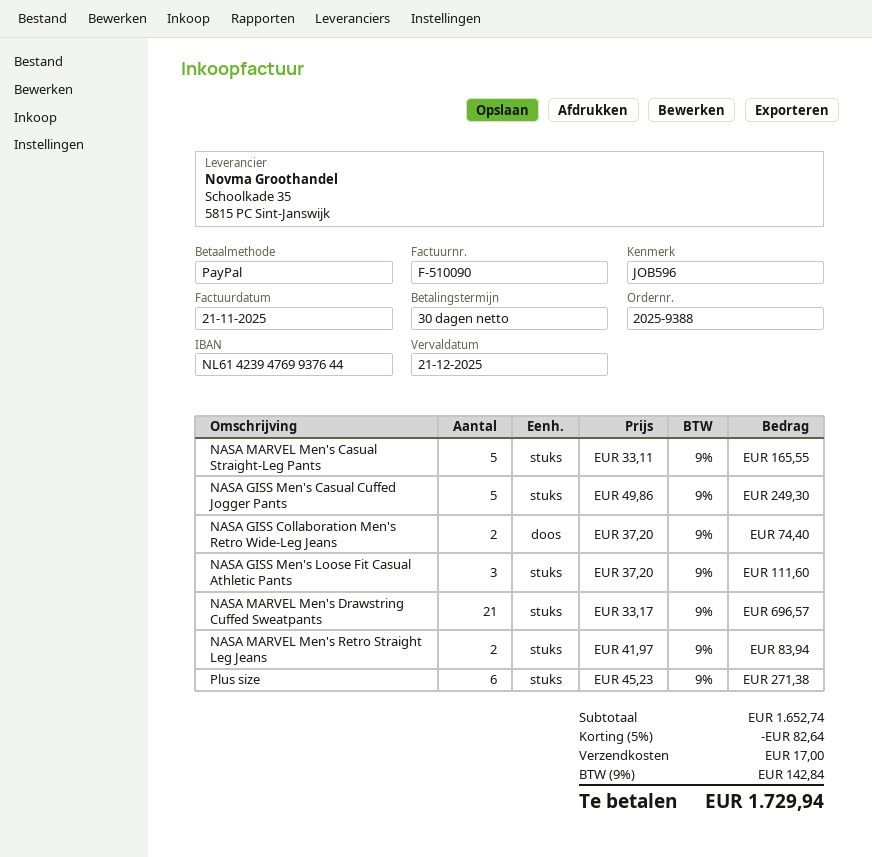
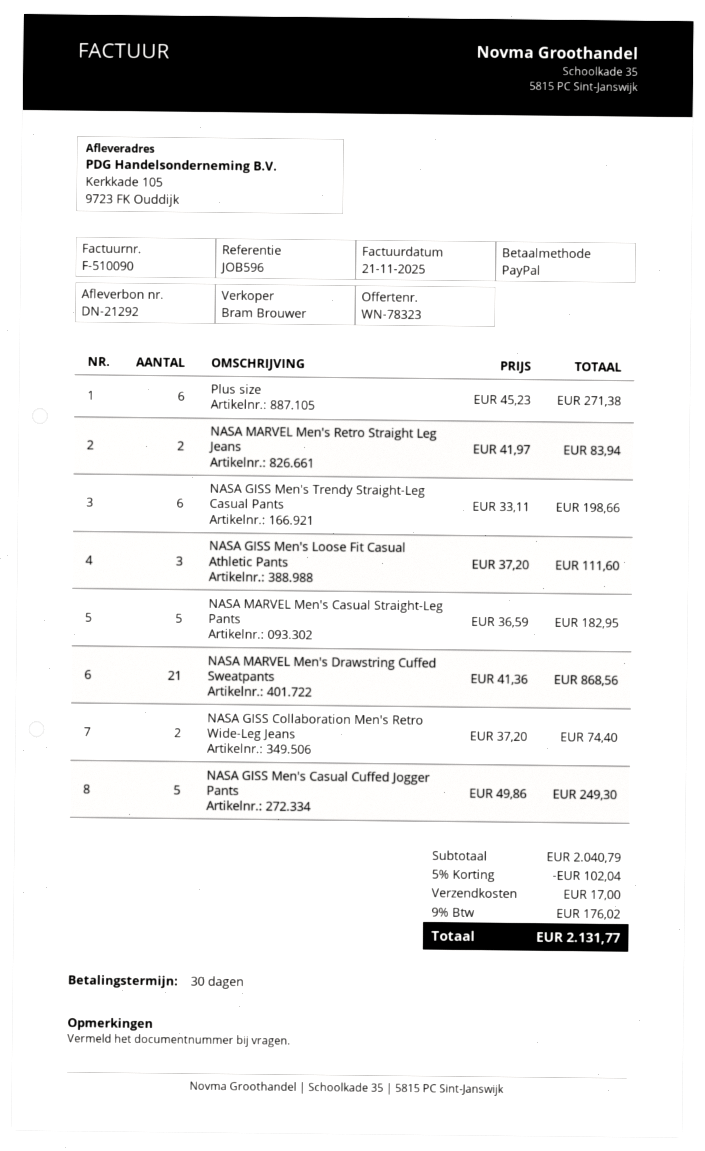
NASA MARVEL Men's Casual Straight-Leg Pants: 5 x 33.11 = 165.55 -> 5 x 36.59 = 182.95
NASA MARVEL Men's Drawstring Cuffed Sweatpants: 21 x 33.17 = 696.57 -> 21 x 41.36 = 868.56
NASA GISS Men's Trendy Straight-Leg Casual Pants: none -> 6 x 33.11 = 198.66
subtotal: 1652.74 -> 2040.79
discount: 5% = 82.64 -> 5% = 102.04
tax: 9% = 142.84 -> 9% = 176.02
total: 1729.94 -> 2131.77

